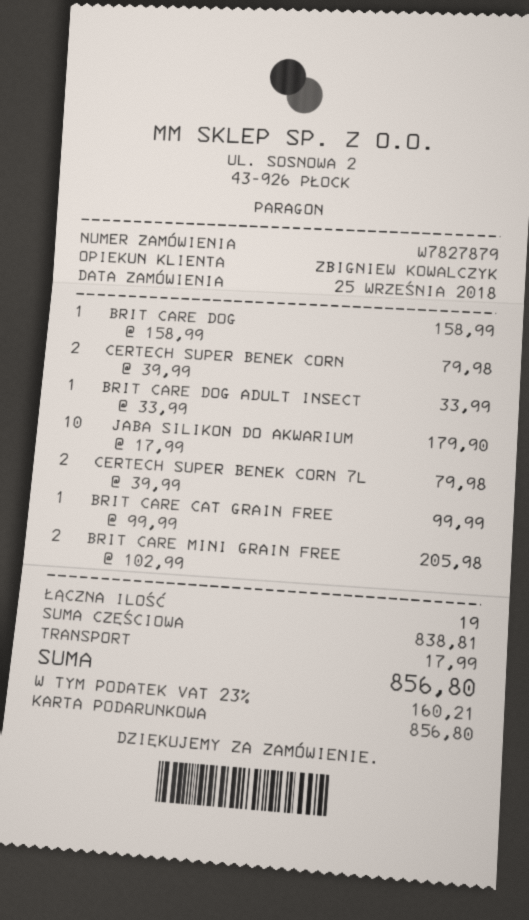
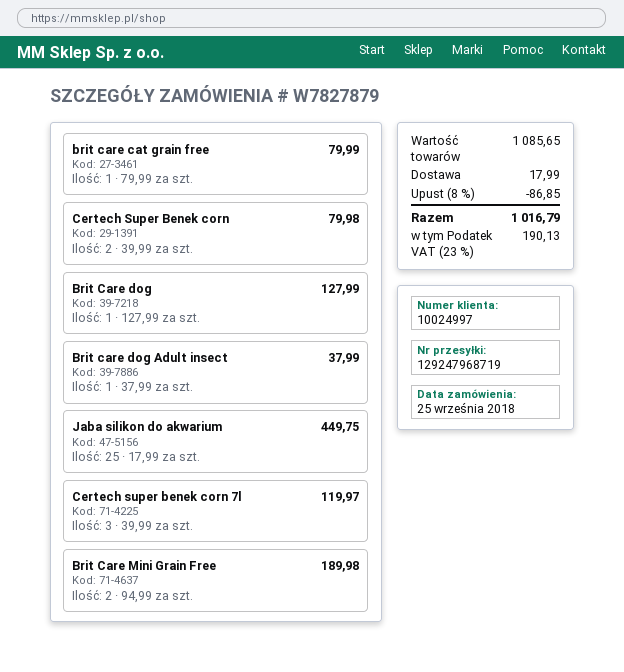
BRIT CARE DOG: 1 x 158.99 = 158.99 -> 1 x 127.99 = 127.99
BRIT CARE DOG ADULT INSECT: 1 x 33.99 = 33.99 -> 1 x 37.99 = 37.99
JABA SILIKON DO AKWARIUM: 10 x 17.99 = 179.90 -> 25 x 17.99 = 449.75
CERTECH SUPER BENEK CORN 7L: 2 x 39.99 = 79.98 -> 3 x 39.99 = 119.97
BRIT CARE CAT GRAIN FREE: 1 x 99.99 = 99.99 -> 1 x 79.99 = 79.99
BRIT CARE MINI GRAIN FREE: 2 x 102.99 = 205.98 -> 2 x 94.99 = 189.98
subtotal: 838.81 -> 1085.65
discount: none -> 8% = 86.85
tax: 23% = 160.21 -> 23% = 190.13
total: 856.80 -> 1016.79

